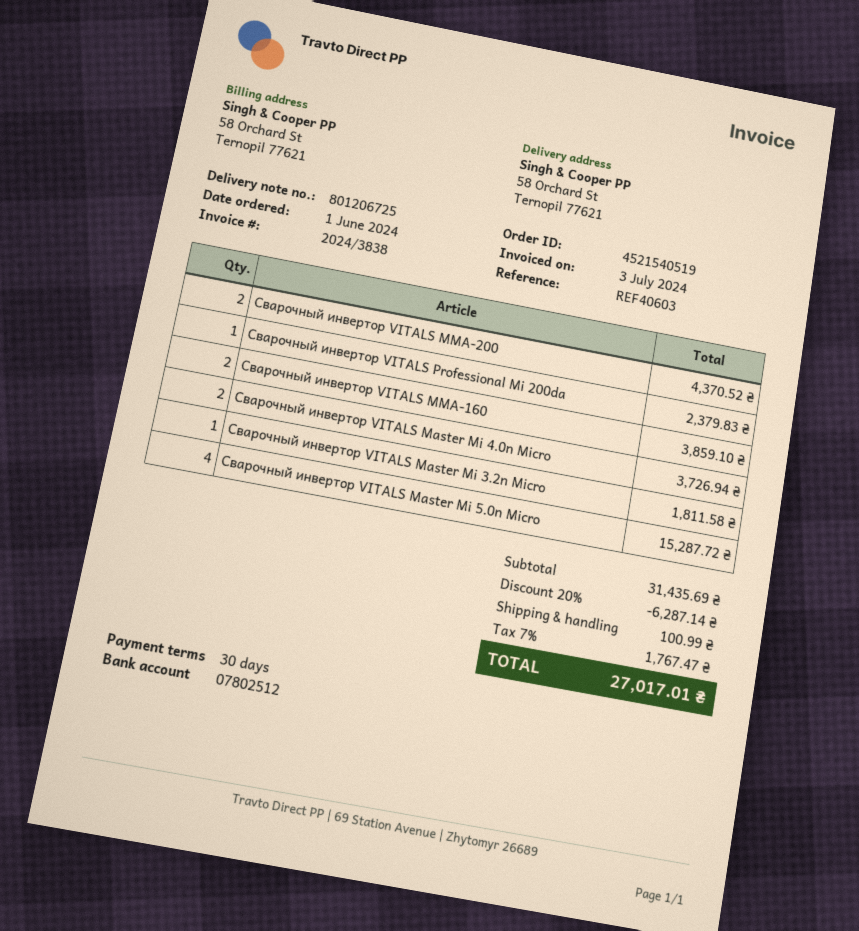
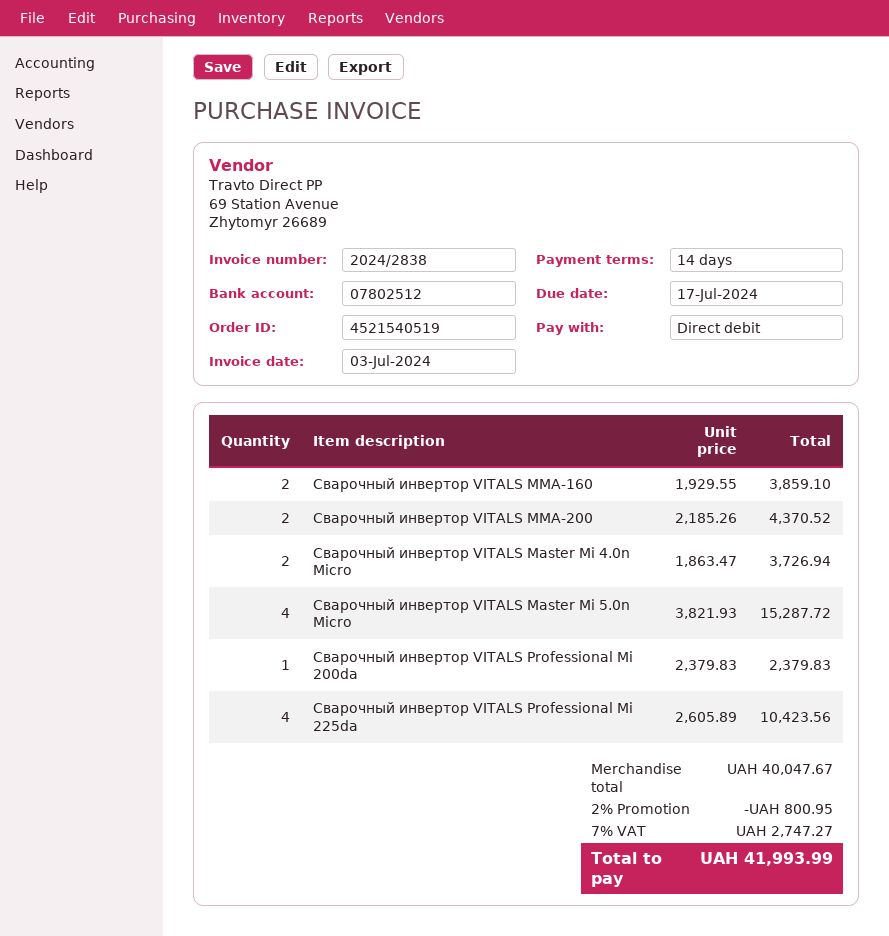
invoice number: 2024/3838 -> 2024/2838
payment terms: 30 days -> 14 days
Сварочный инвертор VITALS Master Mi 3.2n Micro: 1 for 1811.58 -> none
Сварочный инвертор VITALS Professional Mi 225da: none -> 4 for 10423.56
subtotal: 31435.69 -> 40047.67
discount: 20% = 6287.14 -> 2% = 800.95
shipping: 100.99 -> none
tax: 7% = 1767.47 -> 7% = 2747.27
total: 27017.01 -> 41993.99

